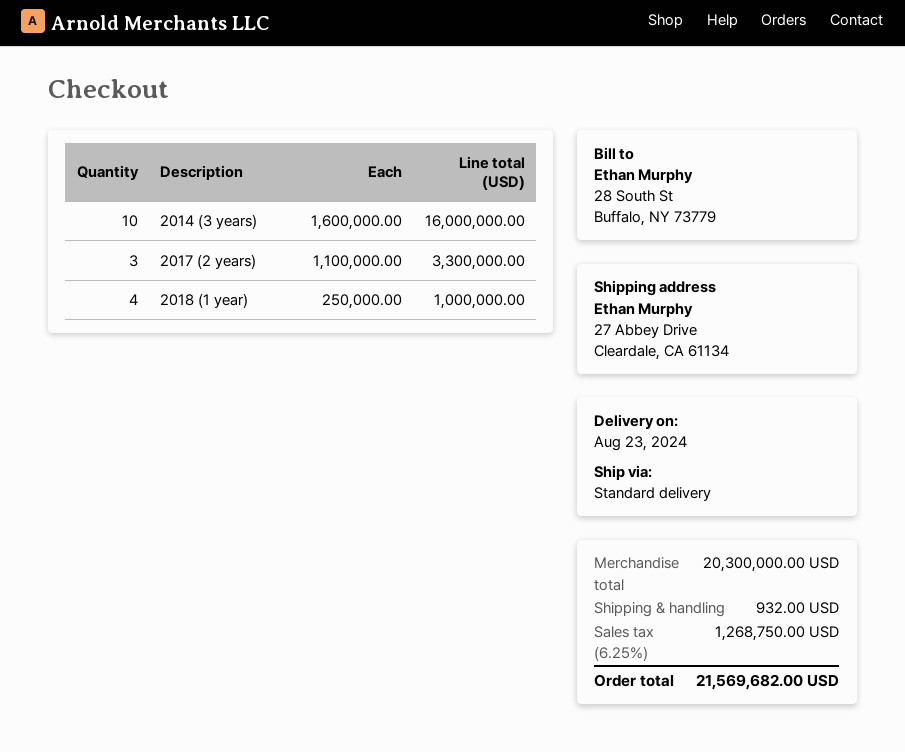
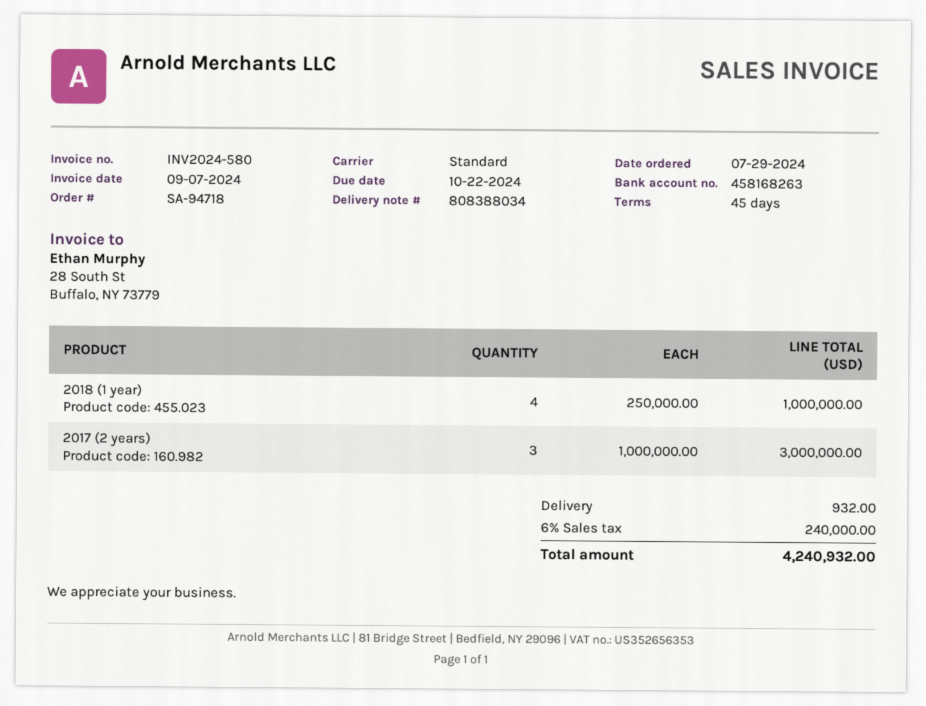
2014 (3 years): 10 x 1600000.00 = 16000000.00 -> none
2017 (2 years): 3 x 1100000.00 = 3300000.00 -> 3 x 1000000.00 = 3000000.00
tax: 6.25% = 1268750.00 -> 6% = 240000.00
total: 21569682.00 -> 4240932.00

